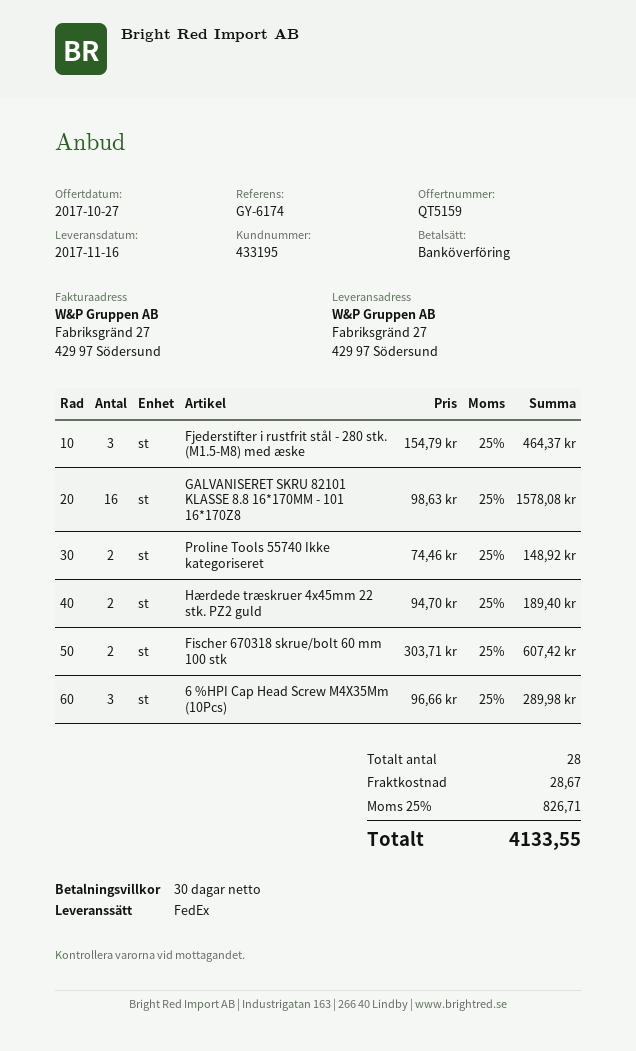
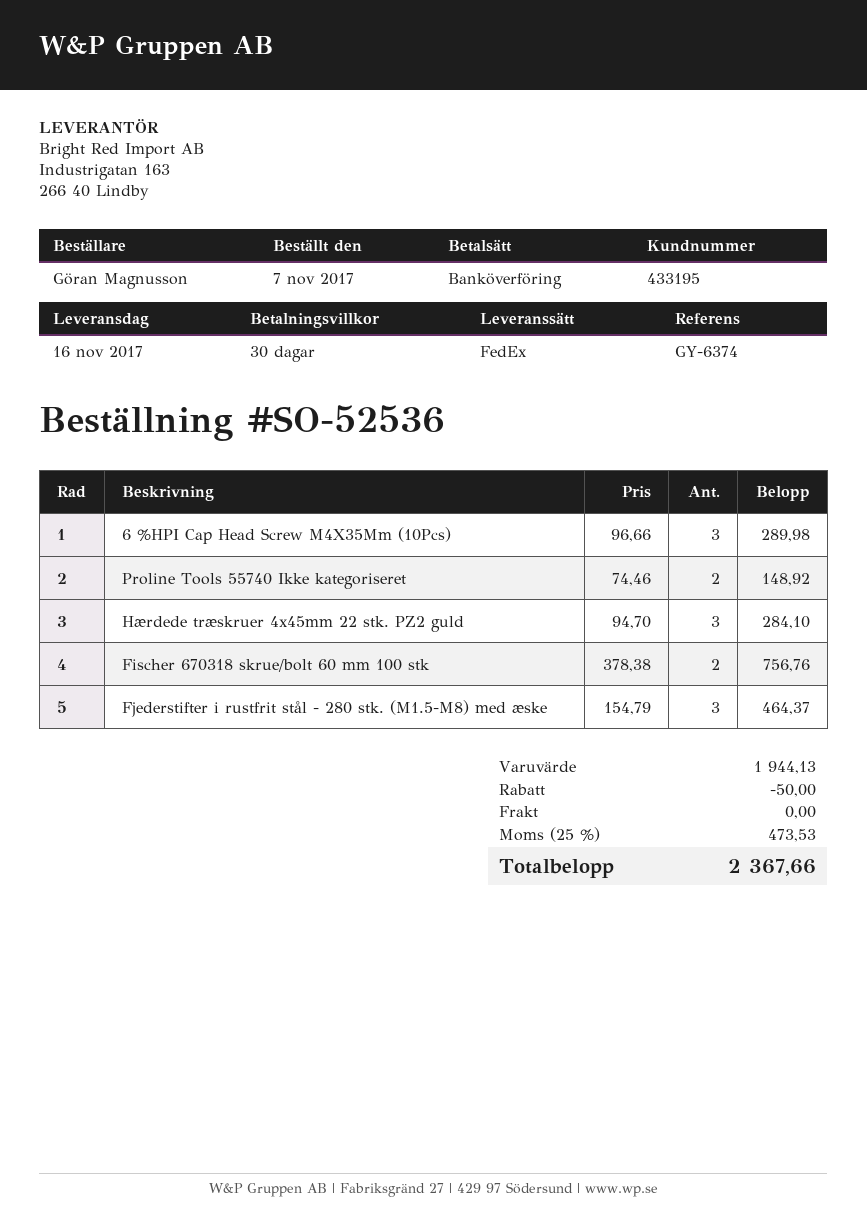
reference: GY-6174 -> GY-6374
GALVANISERET SKRU 82101 KLASSE 8.8 16*170MM - 101 16*170Z8: 16 x 98.63 = 1578.08 -> none
Hærdede træskruer 4x45mm 22 stk. PZ2 guld: 2 x 94.70 = 189.40 -> 3 x 94.70 = 284.10
Fischer 670318 skrue/bolt 60 mm 100 stk: 2 x 303.71 = 607.42 -> 2 x 378.38 = 756.76
discount: none -> 50.00
shipping: 28.67 -> 0.00
tax: 25% = 826.71 -> 25% = 473.53
total: 4133.55 -> 2367.66

